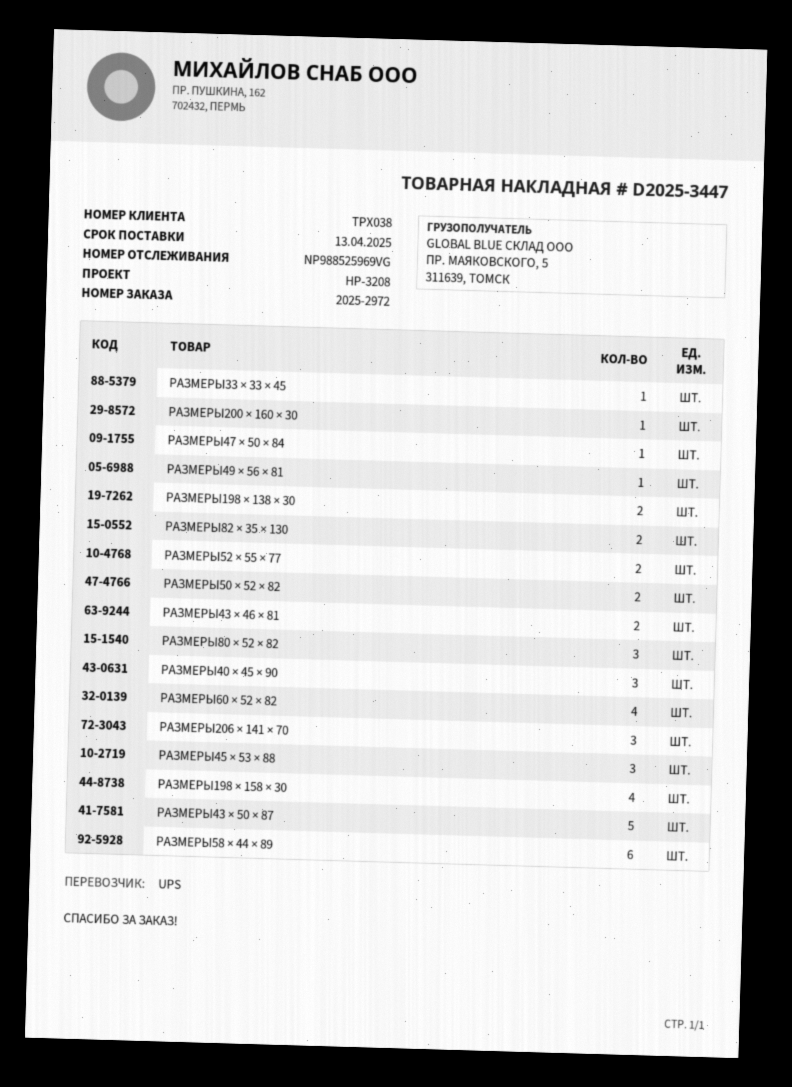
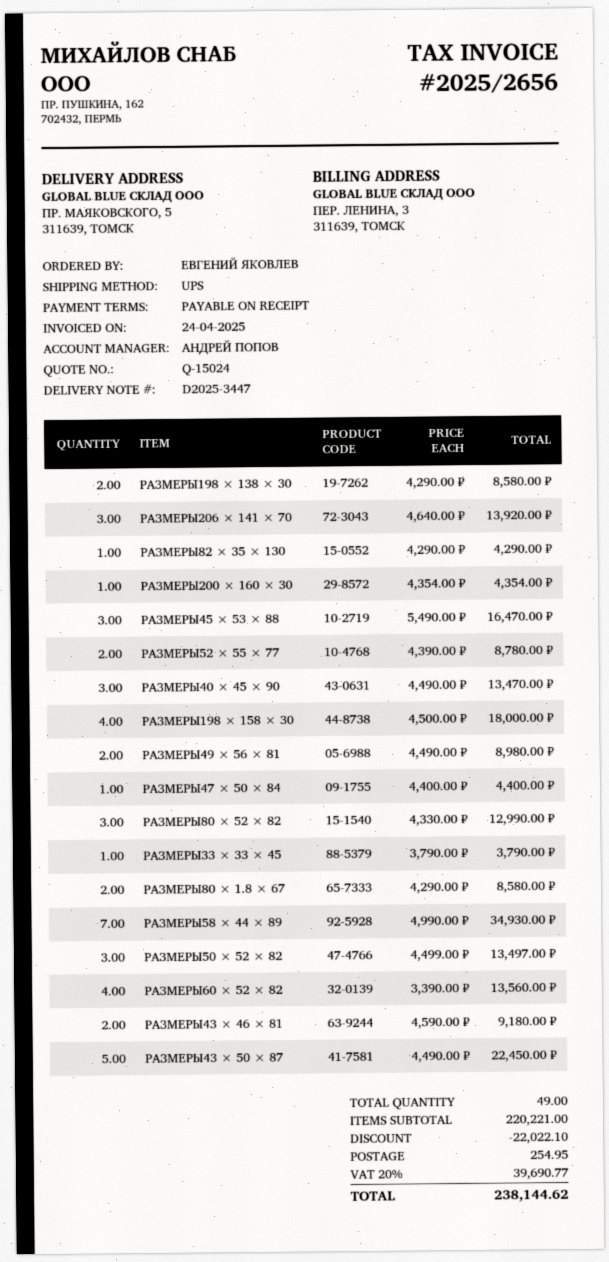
РАЗМЕРЫ49 × 56 × 81: 1 -> 2
РАЗМЕРЫ82 × 35 × 130: 2 -> 1
РАЗМЕРЫ50 × 52 × 82: 2 -> 3
РАЗМЕРЫ58 × 44 × 89: 6 -> 7
РАЗМЕРЫ80 × 1.8 × 67: none -> 2

